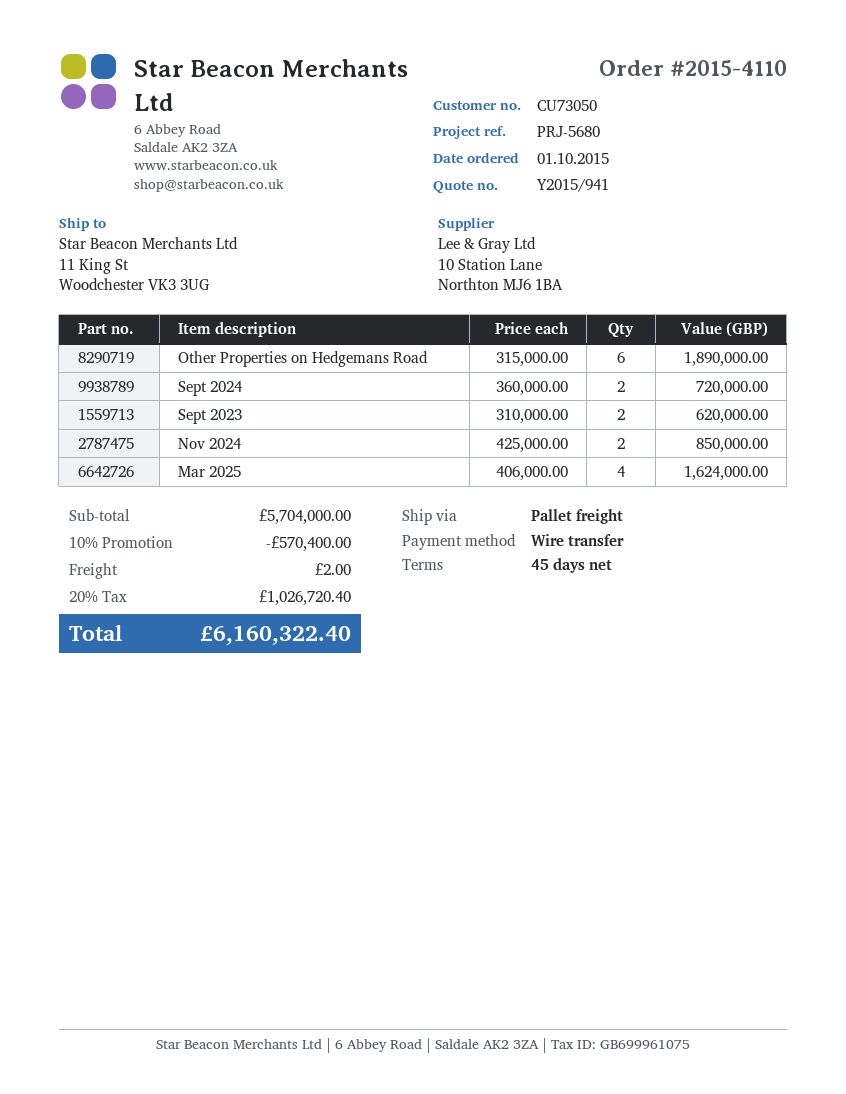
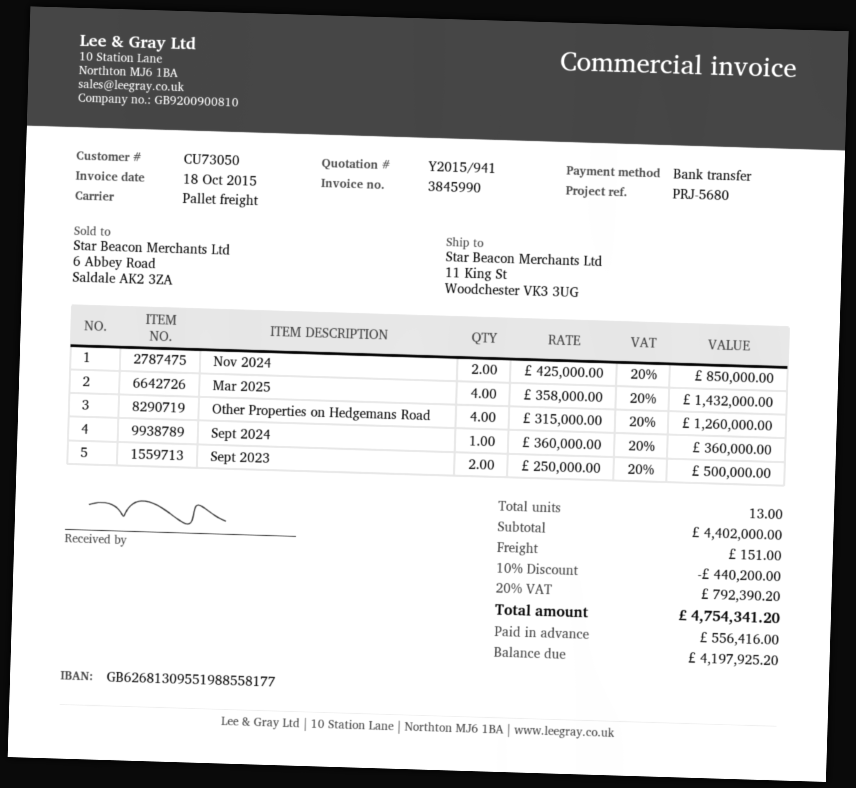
Other Properties on Hedgemans Road: 6 x 315000.00 = 1890000.00 -> 4 x 315000.00 = 1260000.00
Sept 2024: 2 x 360000.00 = 720000.00 -> 1 x 360000.00 = 360000.00
Sept 2023: 2 x 310000.00 = 620000.00 -> 2 x 250000.00 = 500000.00
Mar 2025: 4 x 406000.00 = 1624000.00 -> 4 x 358000.00 = 1432000.00
subtotal: 5704000.00 -> 4402000.00
discount: 10% = 570400.00 -> 10% = 440200.00
shipping: 2.00 -> 151.00
tax: 20% = 1026720.40 -> 20% = 792390.20
total: 6160322.40 -> 4754341.20

